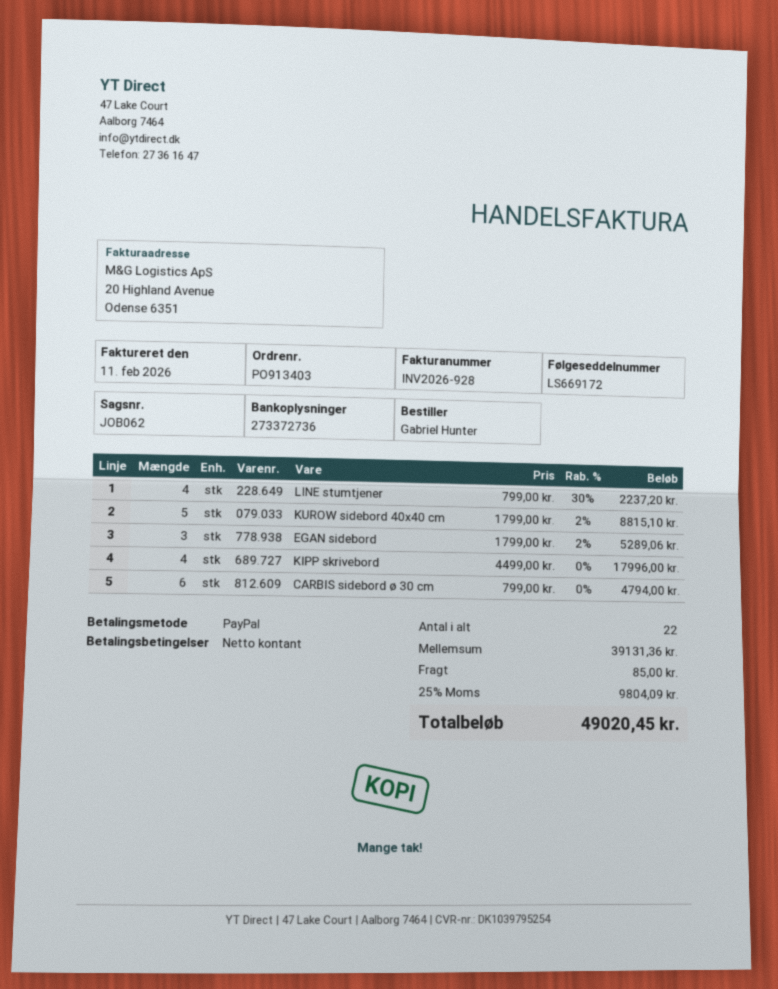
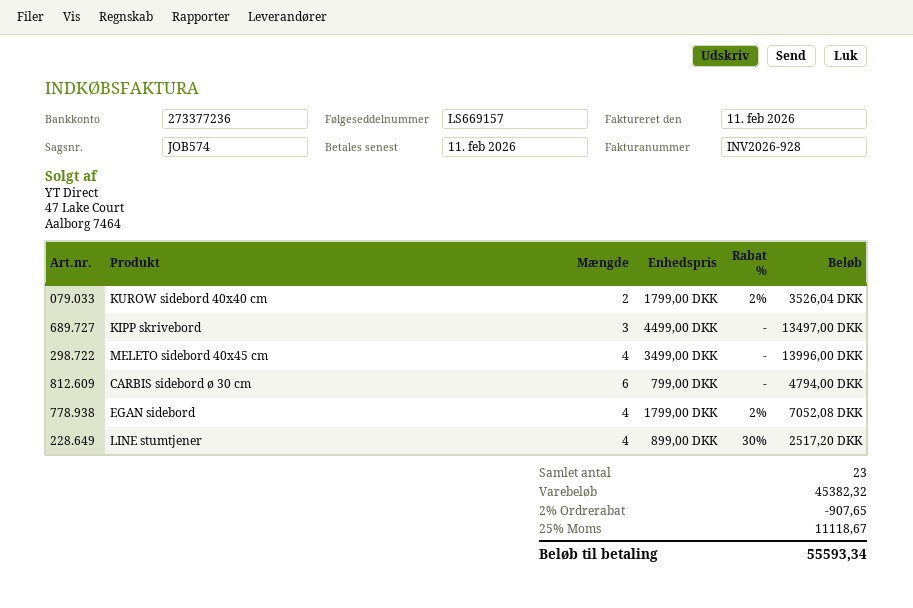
delivery note number: LS669172 -> LS669157
reference: JOB062 -> JOB574
bank account: 273372736 -> 273377236
LINE stumtjener: 4 x 799.00 - 30% = 2237.20 -> 4 x 899.00 - 30% = 2517.20
KUROW sidebord 40x40 cm: 5 x 1799.00 - 2% = 8815.10 -> 2 x 1799.00 - 2% = 3526.04
EGAN sidebord: 3 x 1799.00 - 2% = 5289.06 -> 4 x 1799.00 - 2% = 7052.08
KIPP skrivebord: 4 x 4499.00 = 17996.00 -> 3 x 4499.00 = 13497.00
MELETO sidebord 40x45 cm: none -> 4 x 3499.00 = 13996.00
total quantity: 22 -> 23
subtotal: 39131.36 -> 45382.32
discount: none -> 2% = 907.65
shipping: 85.00 -> none
tax: 25% = 9804.09 -> 25% = 11118.67
total: 49020.45 -> 55593.34

